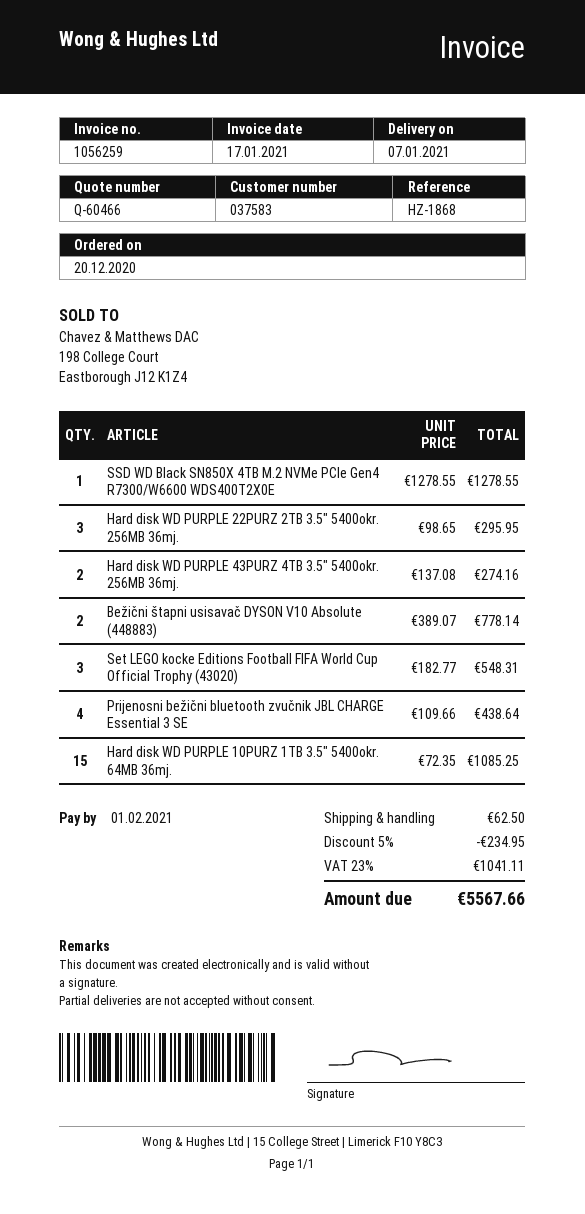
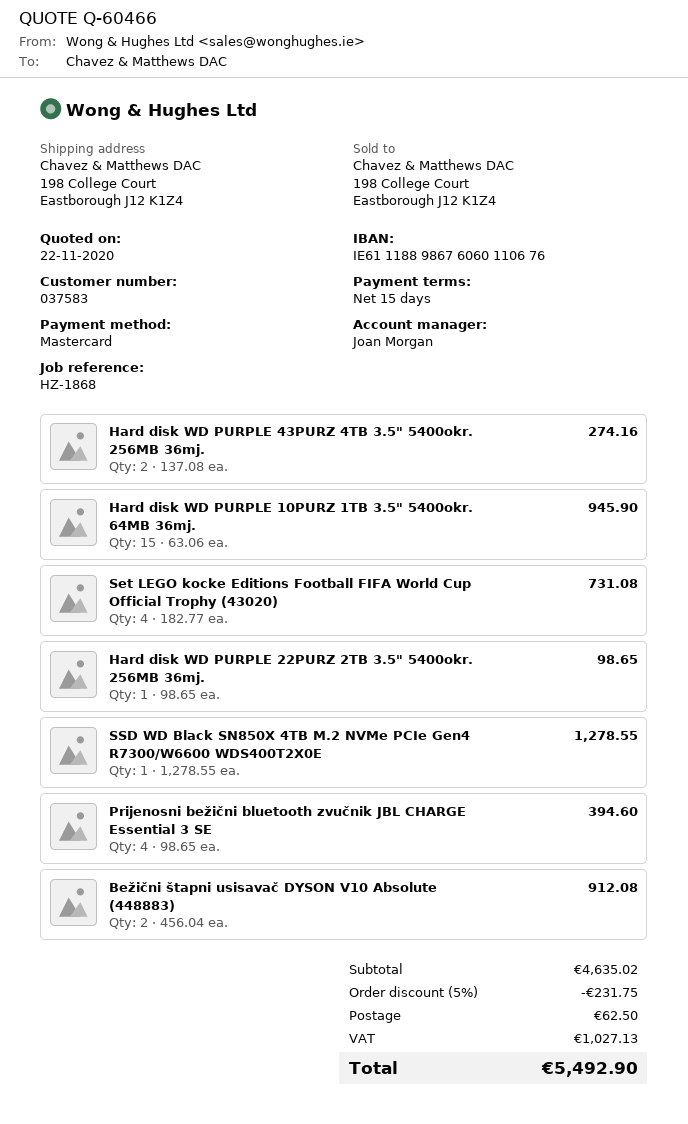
Hard disk WD PURPLE 22PURZ 2TB 3.5" 5400okr. 256MB 36mj.: 3 x 98.65 = 295.95 -> 1 x 98.65 = 98.65
Bežični štapni usisavač DYSON V10 Absolute (448883): 2 x 389.07 = 778.14 -> 2 x 456.04 = 912.08
Set LEGO kocke Editions Football FIFA World Cup Official Trophy (43020): 3 x 182.77 = 548.31 -> 4 x 182.77 = 731.08
Prijenosni bežični bluetooth zvučnik JBL CHARGE Essential 3 SE: 4 x 109.66 = 438.64 -> 4 x 98.65 = 394.60
Hard disk WD PURPLE 10PURZ 1TB 3.5" 5400okr. 64MB 36mj.: 15 x 72.35 = 1085.25 -> 15 x 63.06 = 945.90
discount: 5% = 234.95 -> 5% = 231.75
tax: 1041.11 -> 1027.13
total: 5567.66 -> 5492.90

